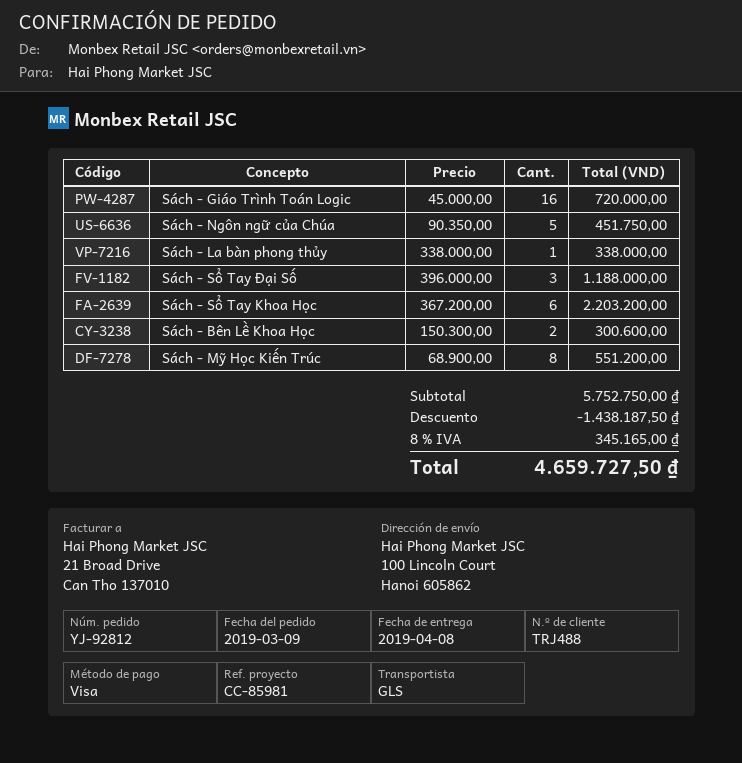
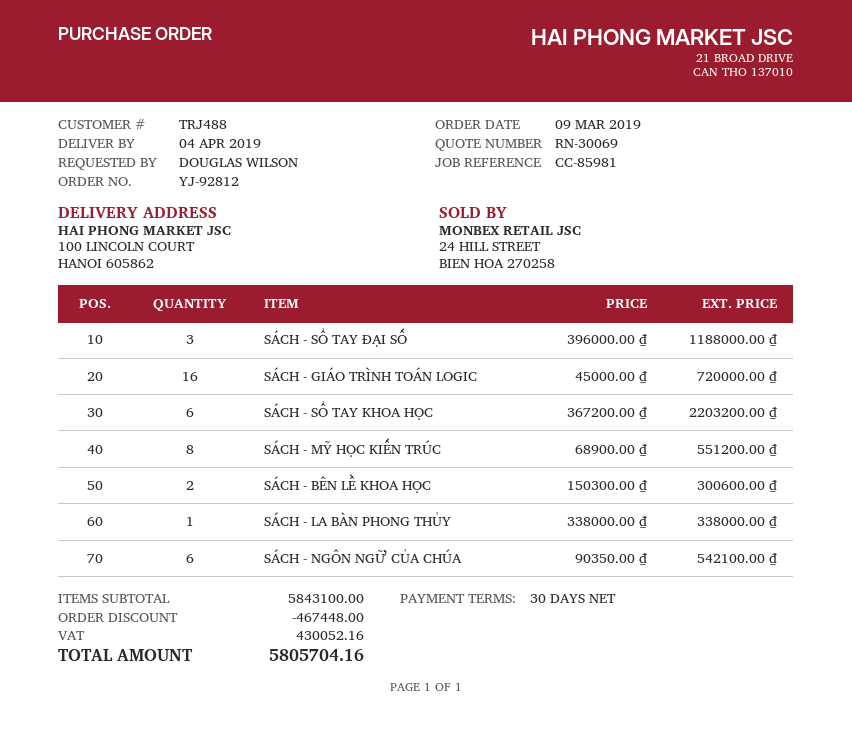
delivery date: 2019-04-08 -> 2019-04-04
Sách - Ngôn ngữ của Chúa: 5 x 90350.00 = 451750.00 -> 6 x 90350.00 = 542100.00
subtotal: 5752750.00 -> 5843100.00
discount: 1438187.50 -> 467448.00
tax: 345165.00 -> 430052.16
total: 4659727.50 -> 5805704.16

